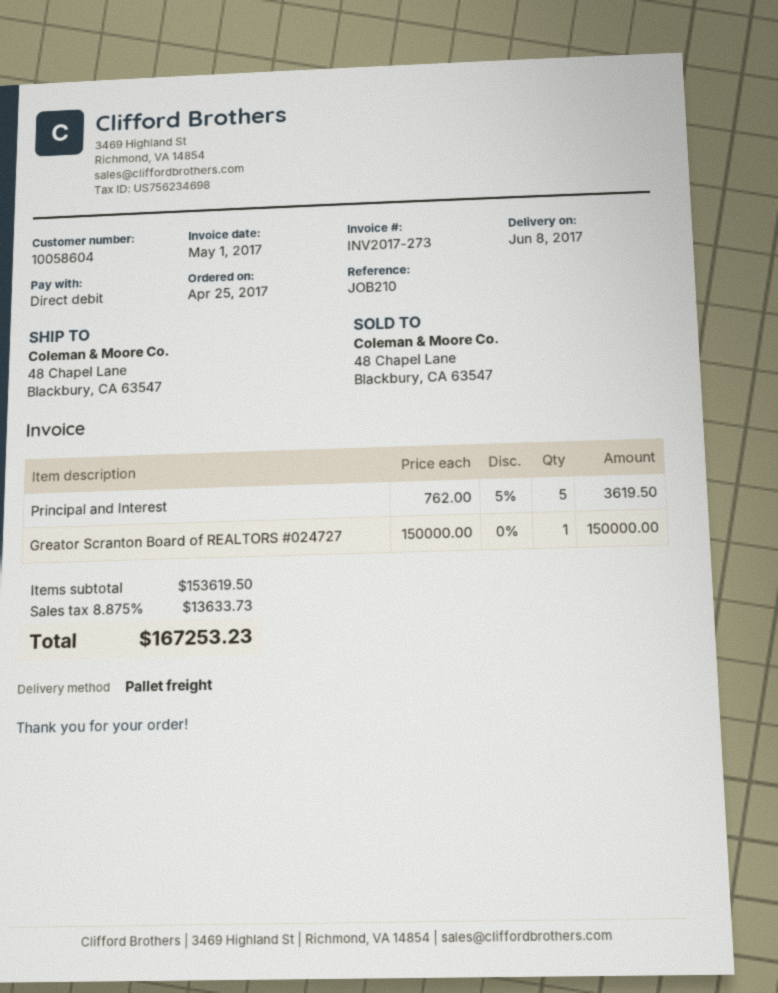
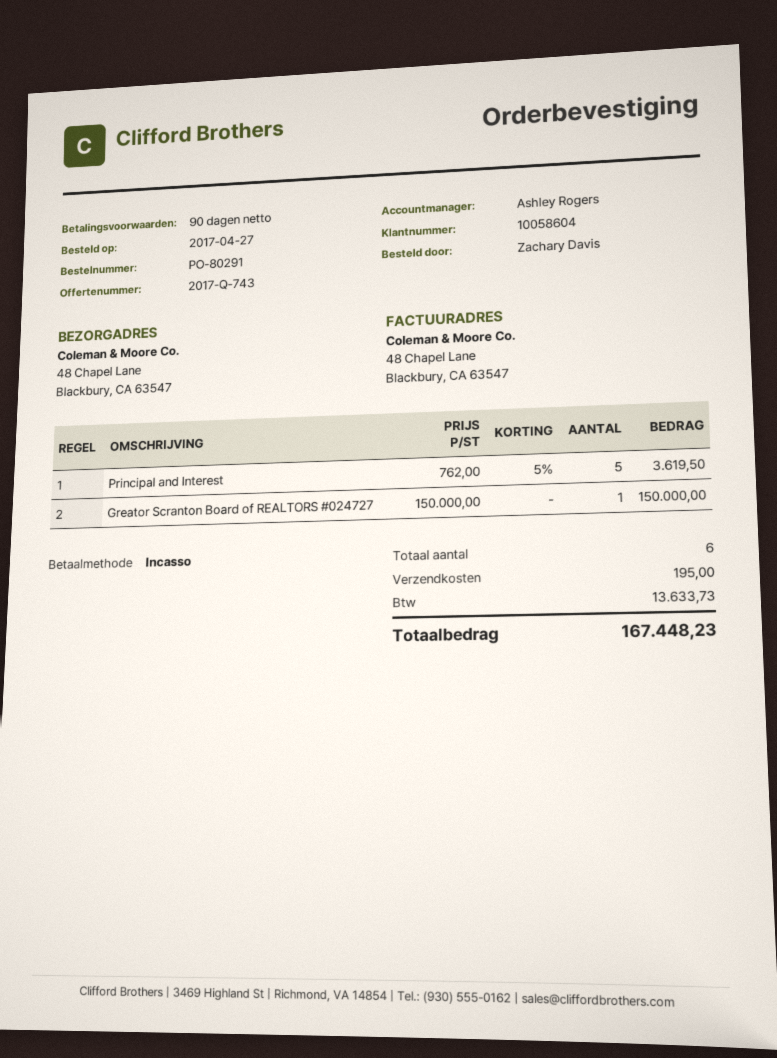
order date: 2017-04-25 -> 2017-04-27
shipping: none -> 195.00
total: 167253.23 -> 167448.23

